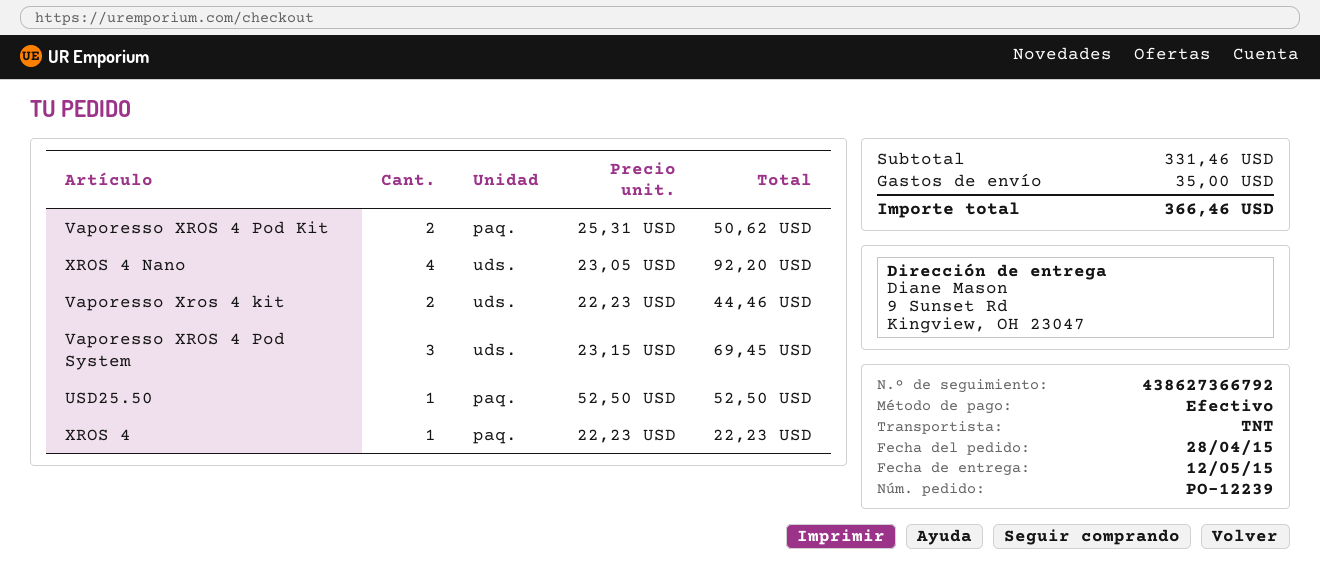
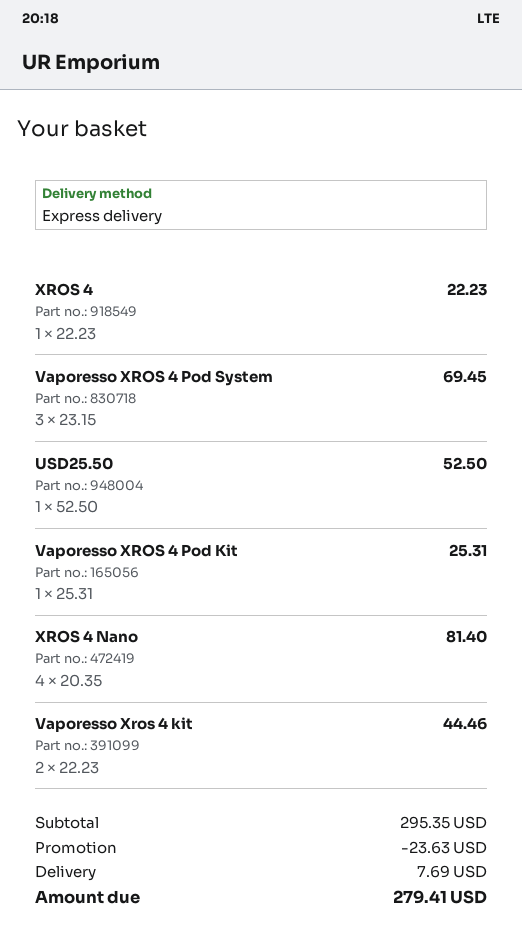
shipping method: TNT -> express
Vaporesso XROS 4 Pod Kit: 2 x 25.31 = 50.62 -> 1 x 25.31 = 25.31
XROS 4 Nano: 4 x 23.05 = 92.20 -> 4 x 20.35 = 81.40
subtotal: 331.46 -> 295.35
discount: none -> 23.63
shipping: 35.00 -> 7.69
total: 366.46 -> 279.41

